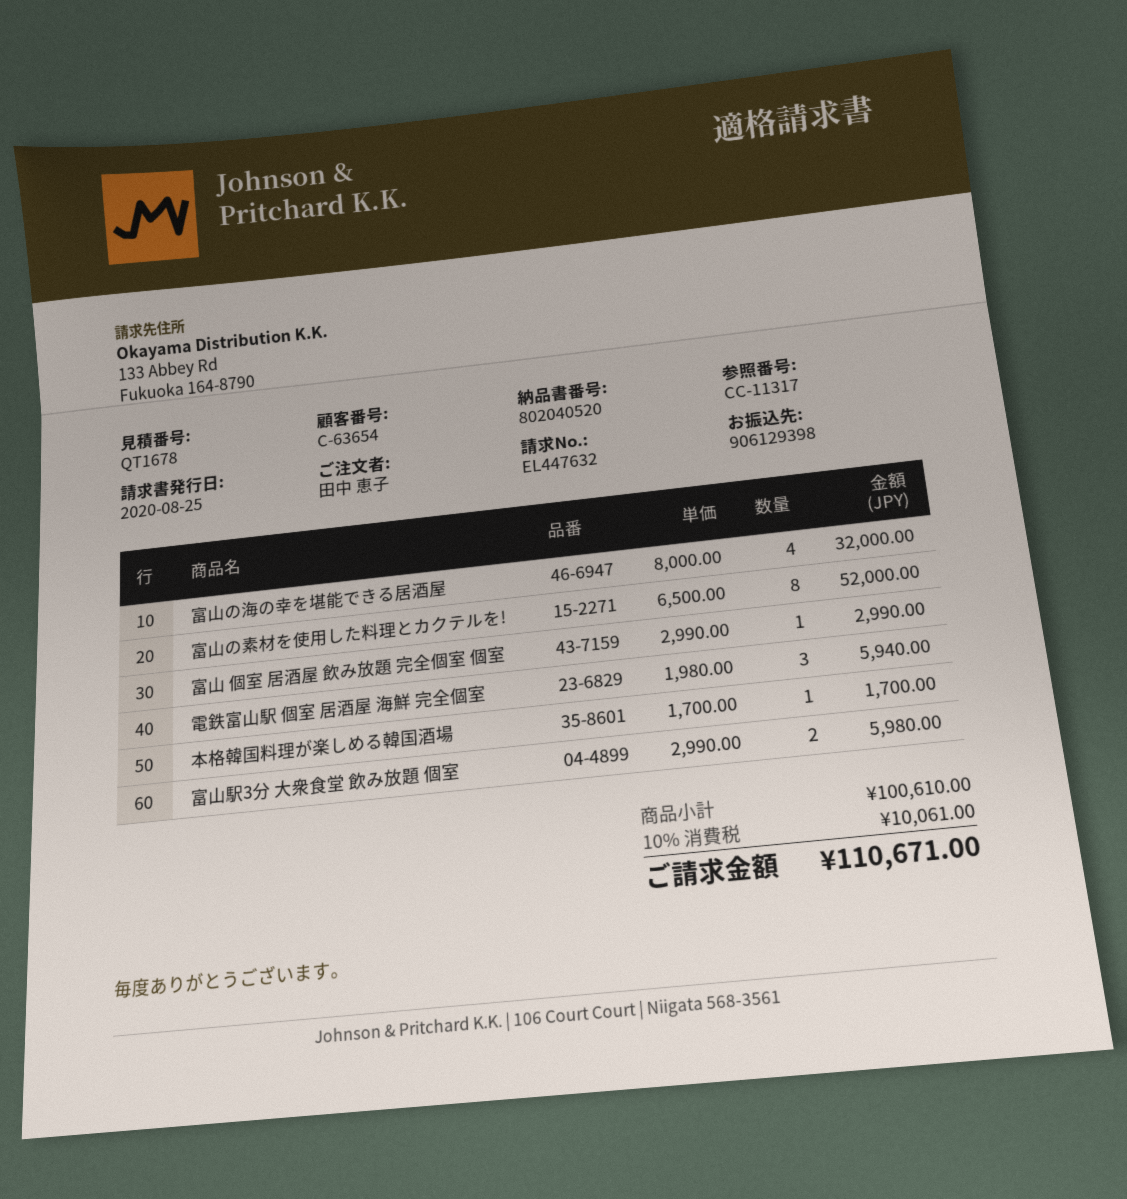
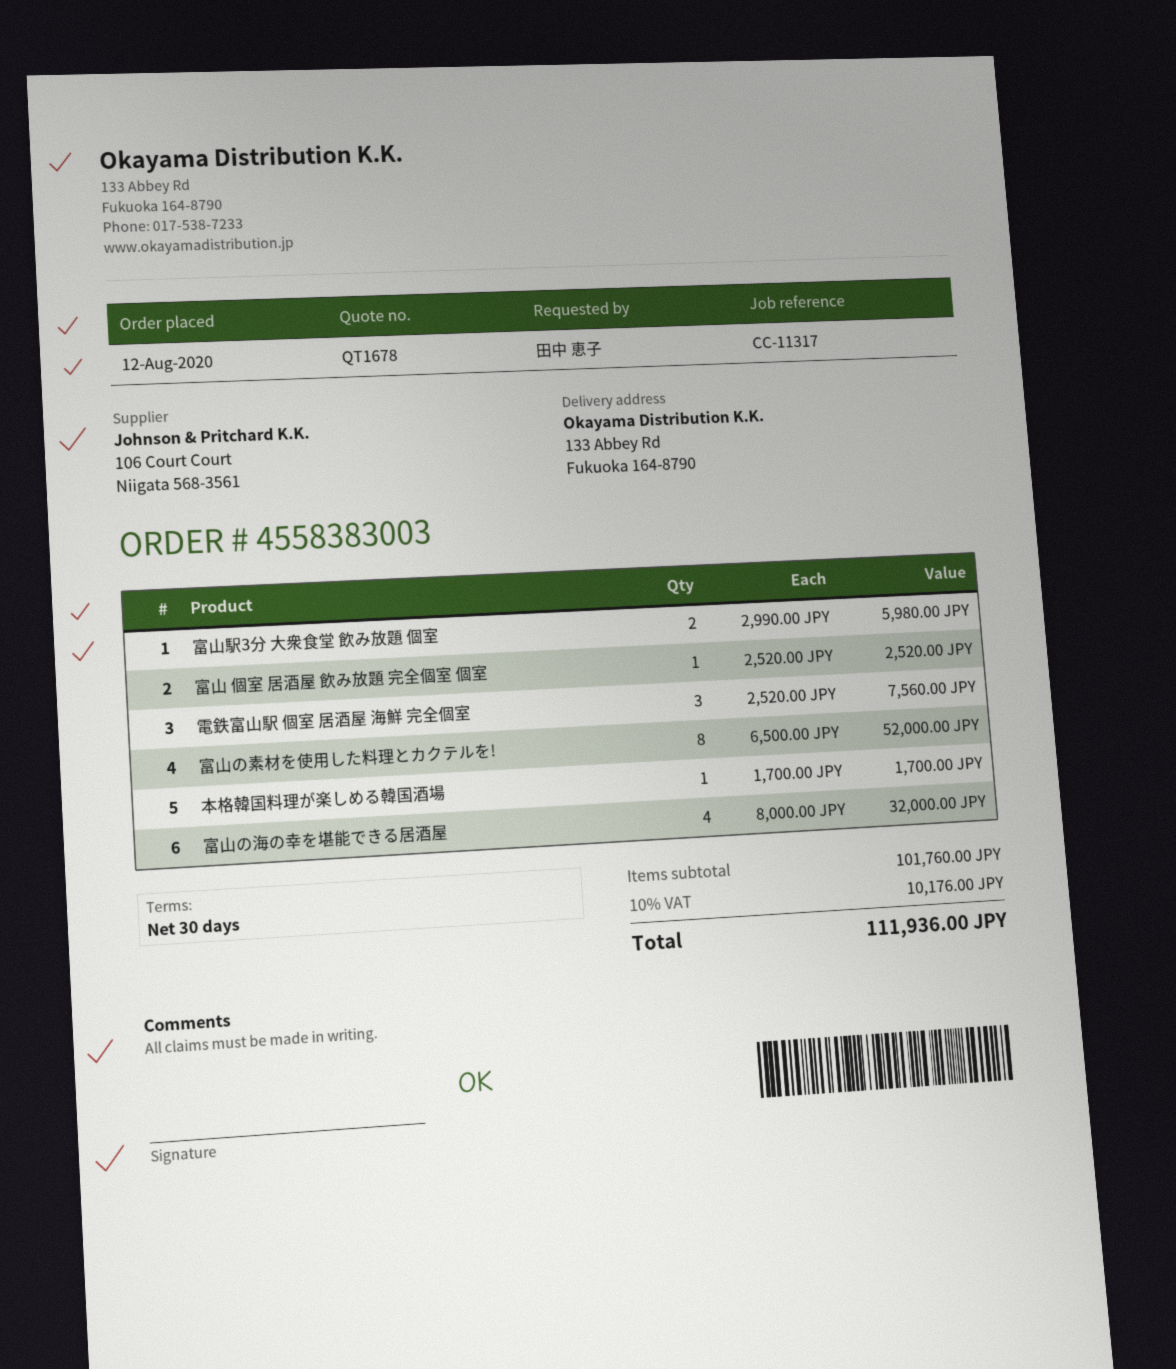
富山 個室 居酒屋 飲み放題 完全個室 個室: 1 x 2990.00 = 2990.00 -> 1 x 2520.00 = 2520.00
電鉄富山駅 個室 居酒屋 海鮮 完全個室: 3 x 1980.00 = 5940.00 -> 3 x 2520.00 = 7560.00
subtotal: 100610.00 -> 101760.00
tax: 10% = 10061.00 -> 10% = 10176.00
total: 110671.00 -> 111936.00

